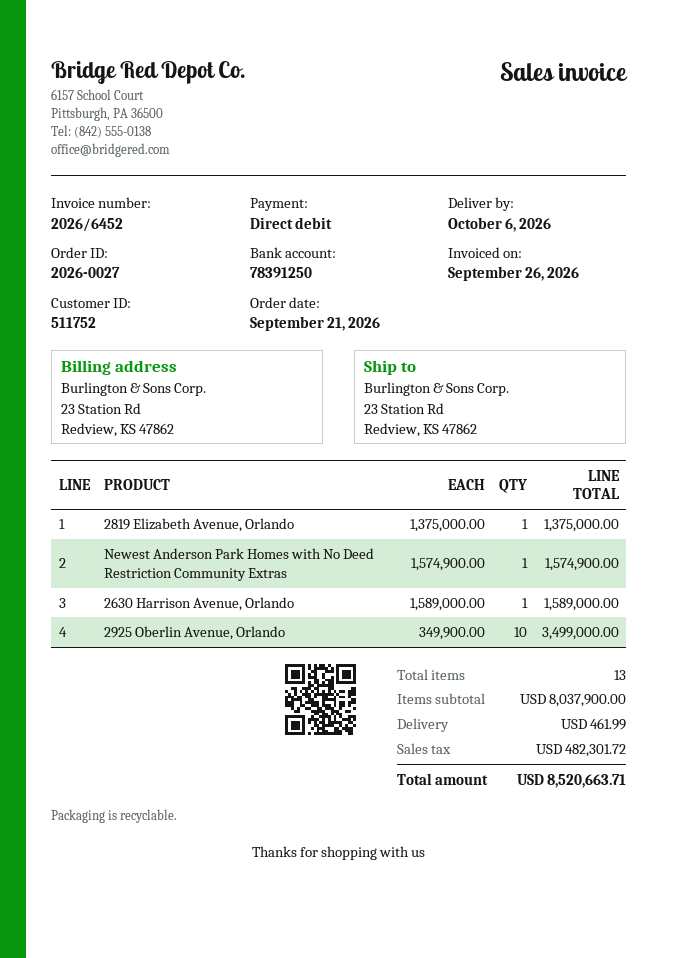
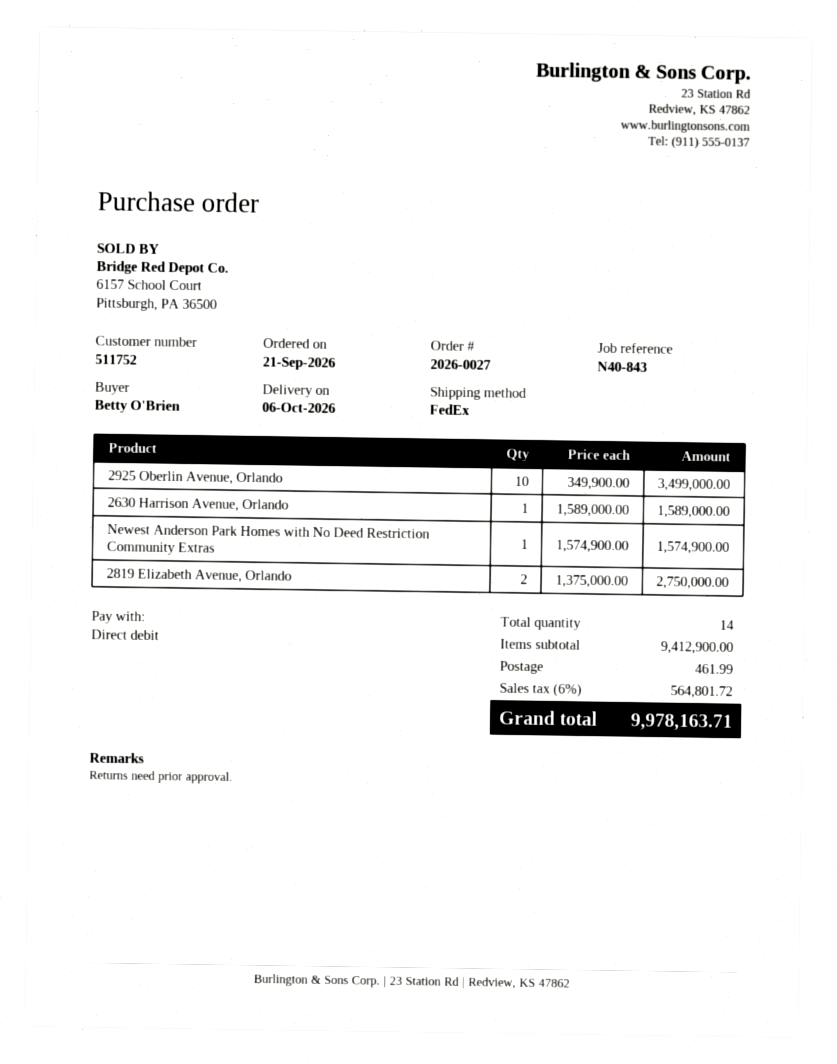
2819 Elizabeth Avenue, Orlando: 1 x 1375000.00 = 1375000.00 -> 2 x 1375000.00 = 2750000.00
total quantity: 13 -> 14
subtotal: 8037900.00 -> 9412900.00
tax: 482301.72 -> 564801.72
total: 8520663.71 -> 9978163.71

